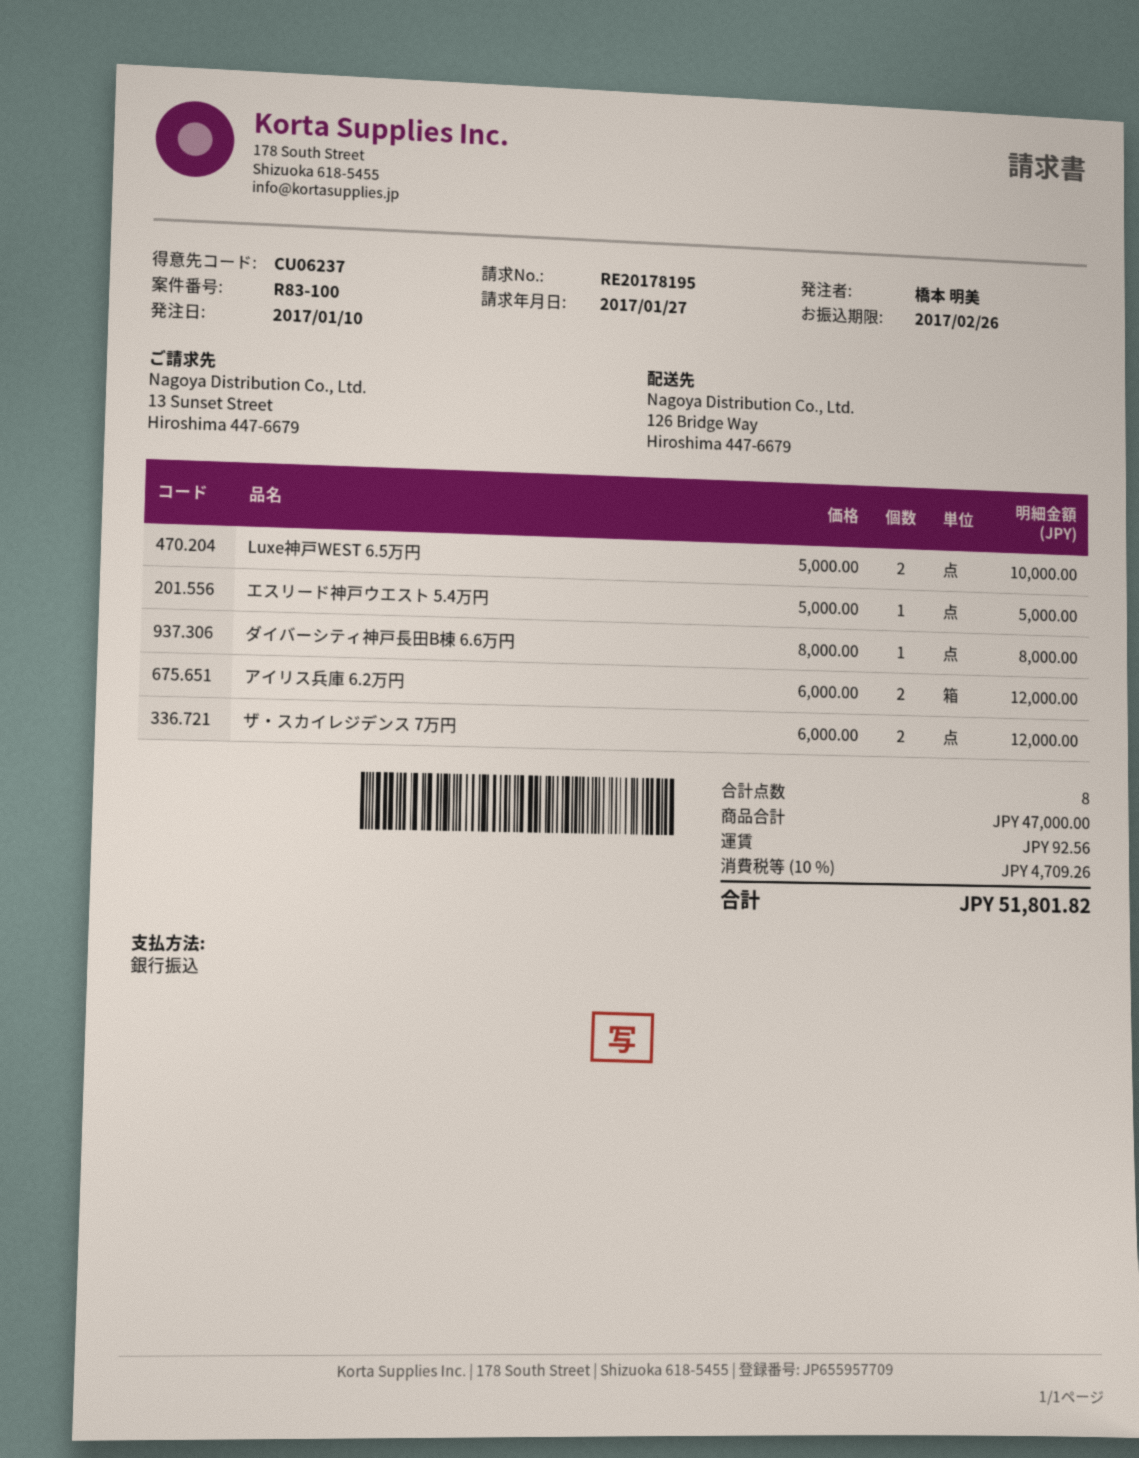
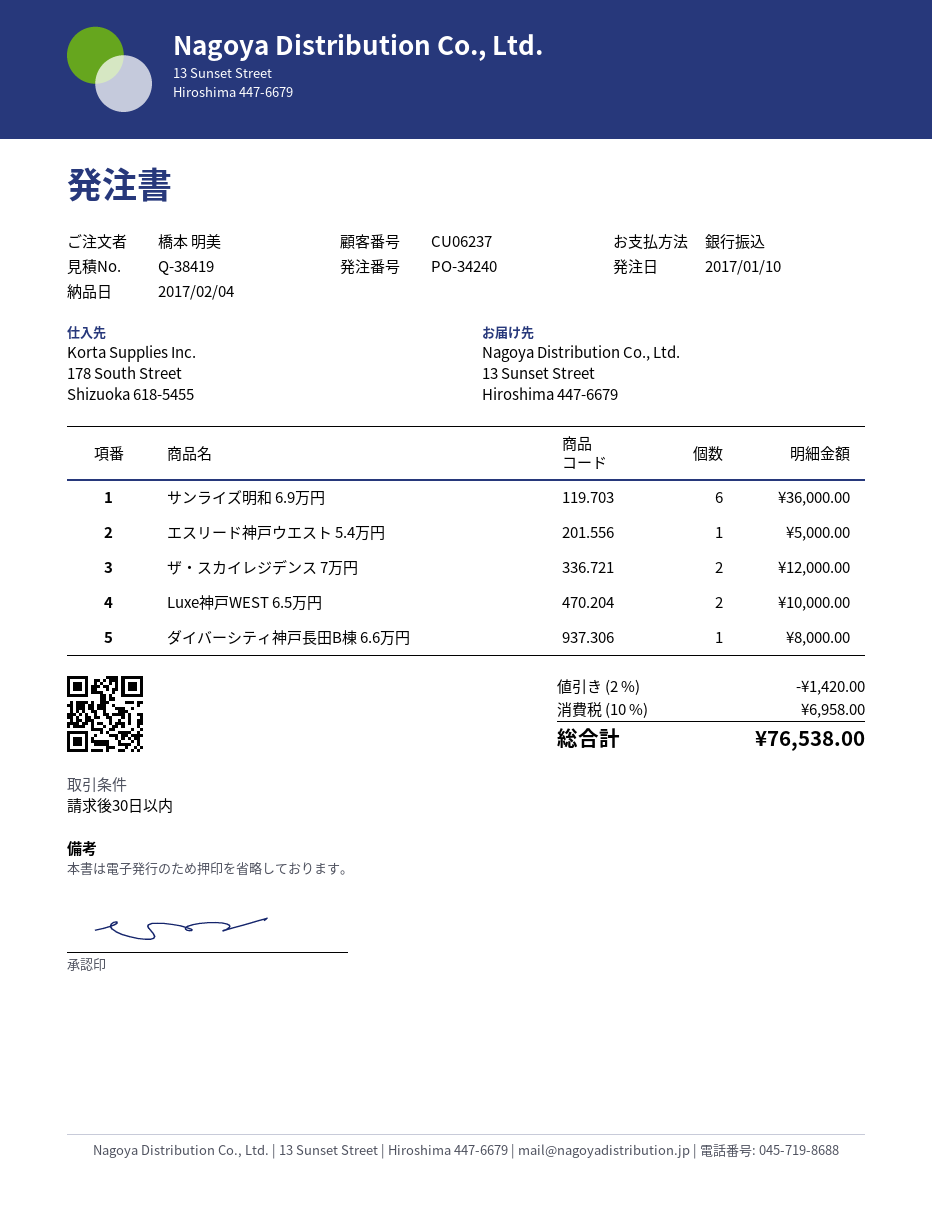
ship to: 126 Bridge Way, Hiroshima 447-6679 -> 13 Sunset Street, Hiroshima 447-6679
アイリス兵庫 6.2万円: 2 for 12000.00 -> none
サンライズ明和 6.9万円: none -> 6 for 36000.00
discount: none -> 2% = 1420.00
shipping: 92.56 -> none
tax: 10% = 4709.26 -> 10% = 6958.00
total: 51801.82 -> 76538.00

